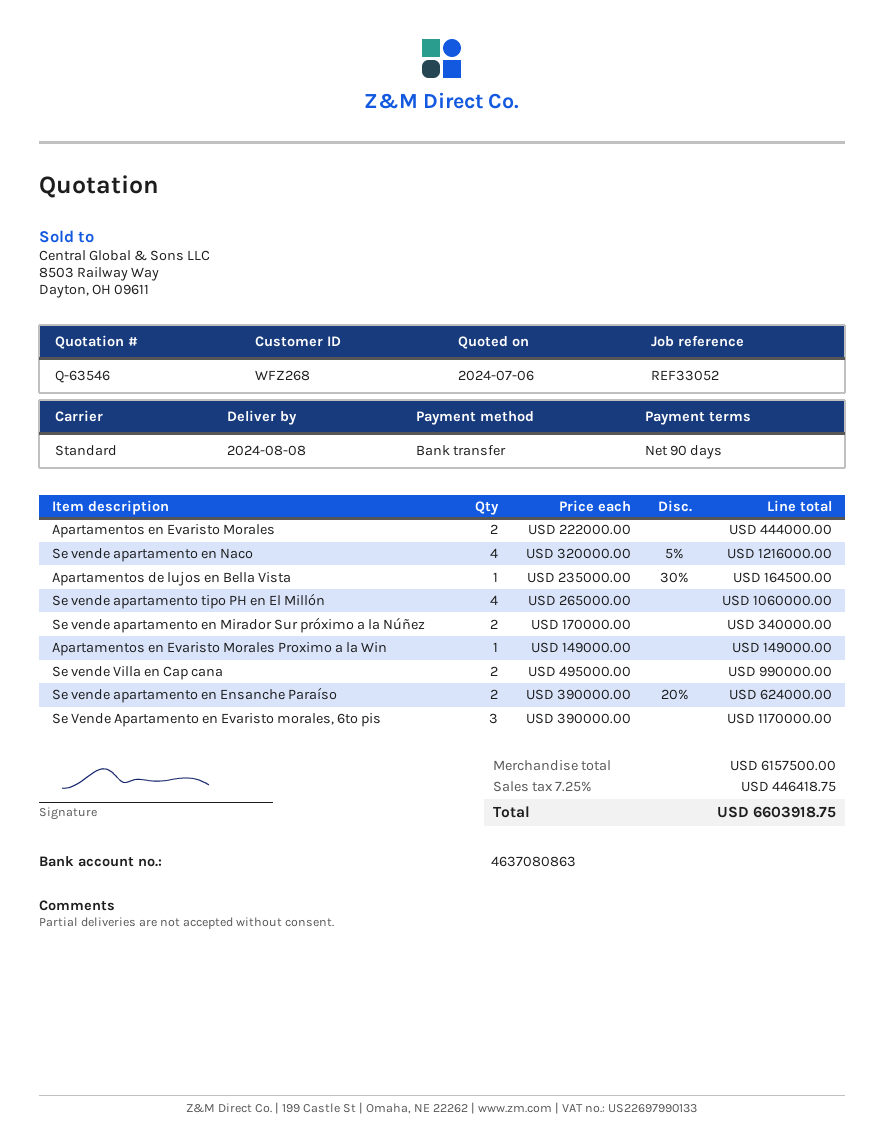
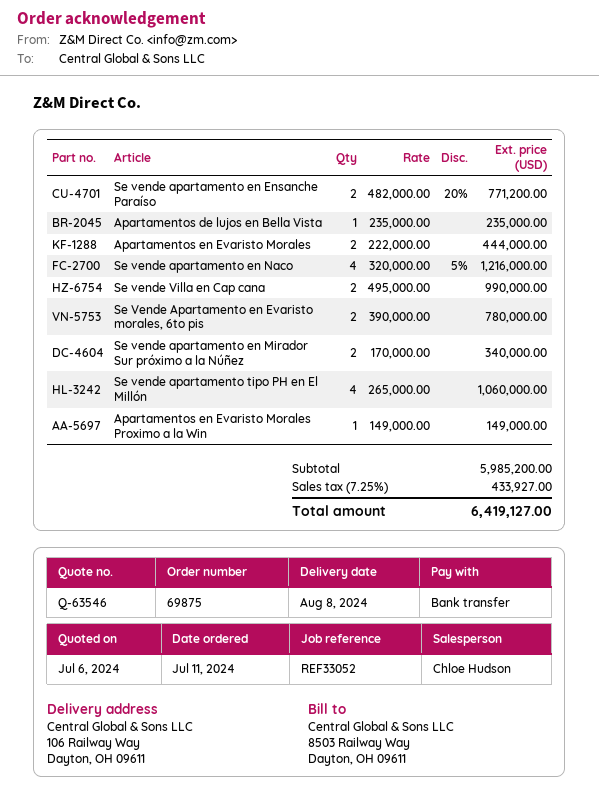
Apartamentos de lujos en Bella Vista: 1 x 235000.00 - 30% = 164500.00 -> 1 x 235000.00 = 235000.00
Se vende apartamento en Ensanche Paraíso: 2 x 390000.00 - 20% = 624000.00 -> 2 x 482000.00 - 20% = 771200.00
Se Vende Apartamento en Evaristo morales, 6to pis: 3 x 390000.00 = 1170000.00 -> 2 x 390000.00 = 780000.00
subtotal: 6157500.00 -> 5985200.00
tax: 7.25% = 446418.75 -> 7.25% = 433927.00
total: 6603918.75 -> 6419127.00

